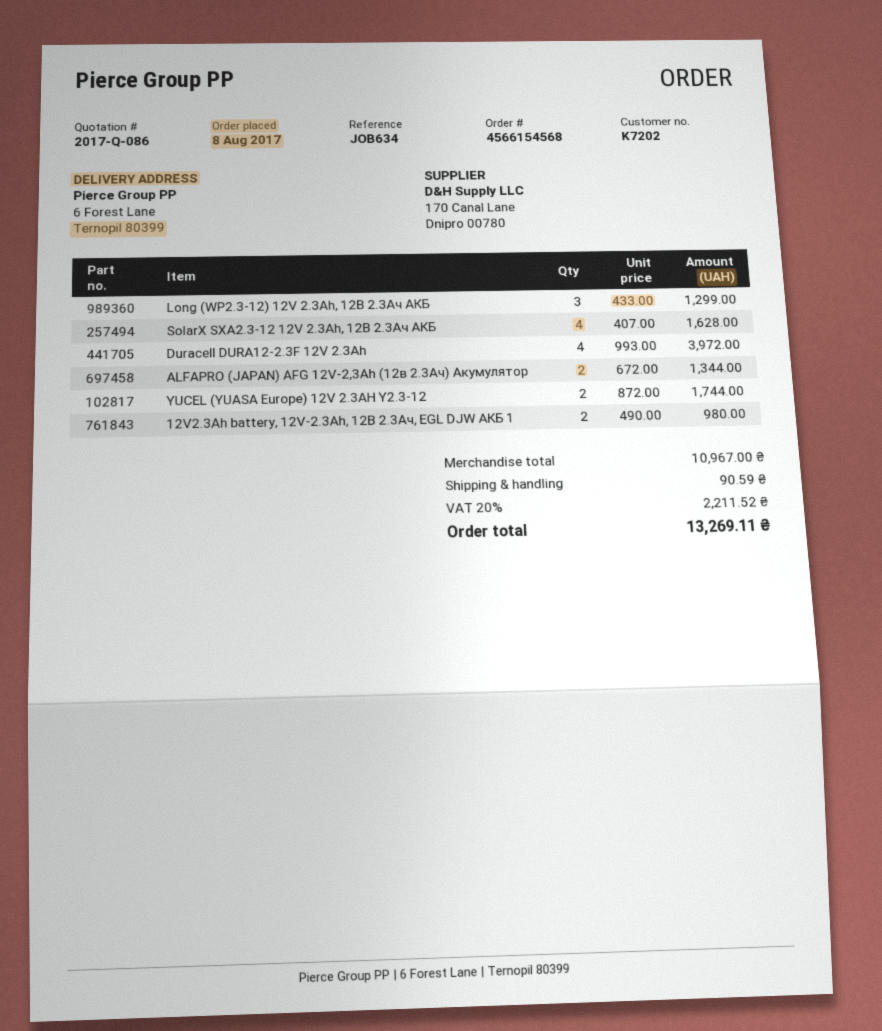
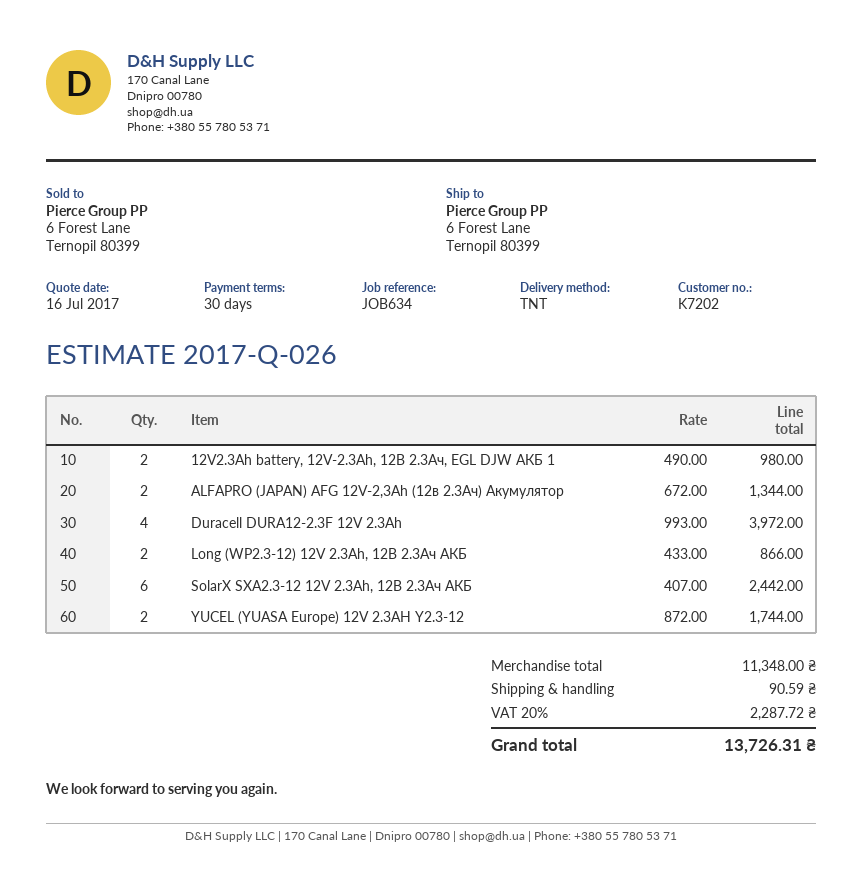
quote number: 2017-Q-086 -> 2017-Q-026
Long (WP2.3-12) 12V 2.3Ah, 12В 2.3Ач АКБ: 3 x 433.00 = 1299.00 -> 2 x 433.00 = 866.00
SolarX SXA2.3-12 12V 2.3Ah, 12В 2.3Ач АКБ: 4 x 407.00 = 1628.00 -> 6 x 407.00 = 2442.00
subtotal: 10967.00 -> 11348.00
tax: 20% = 2211.52 -> 20% = 2287.72
total: 13269.11 -> 13726.31

